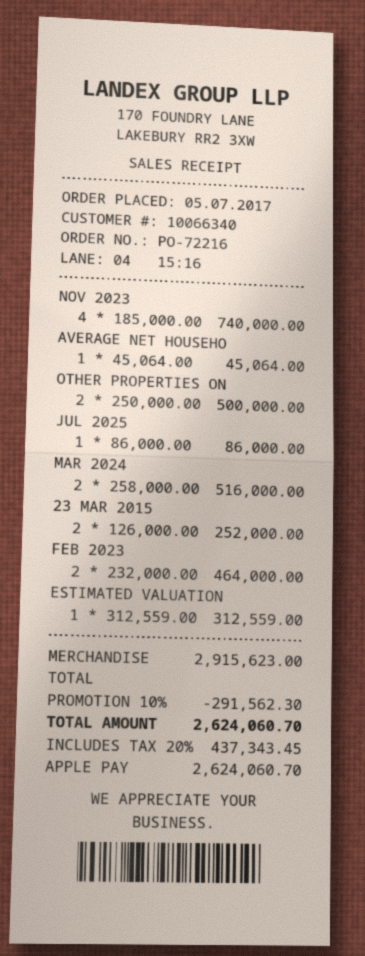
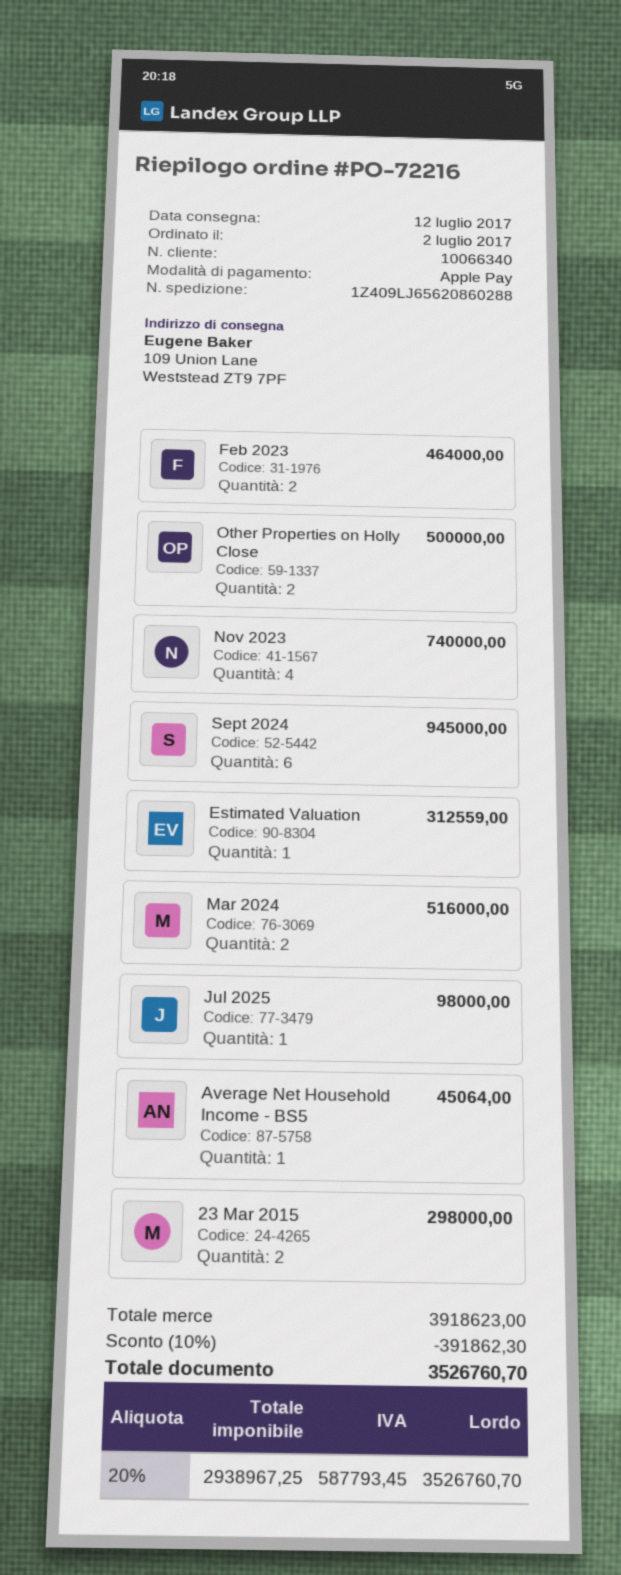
order date: 2017-07-05 -> 2017-07-02
JUL 2025: 1 for 86000.00 -> 1 for 98000.00
23 MAR 2015: 2 for 252000.00 -> 2 for 298000.00
Sept 2024: none -> 6 for 945000.00
subtotal: 2915623.00 -> 3918623.00
discount: 10% = 291562.30 -> 10% = 391862.30
tax: 20% = 437343.45 -> 20% = 587793.45
total: 2624060.70 -> 3526760.70

